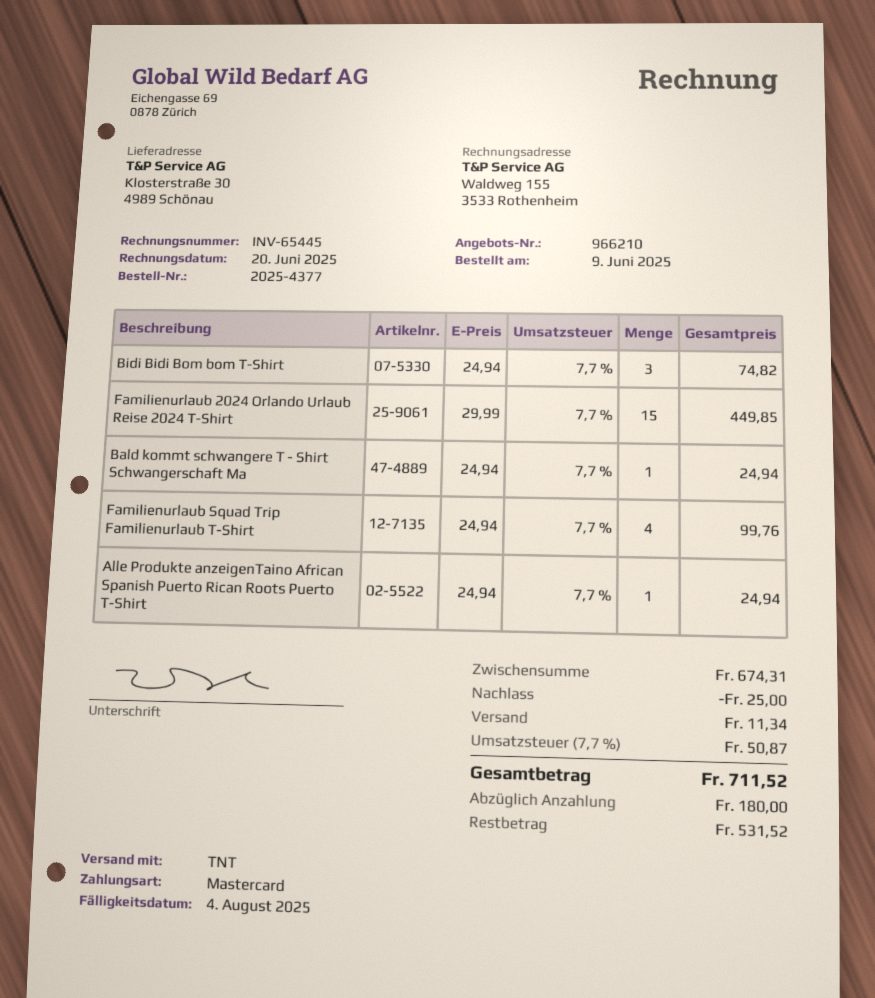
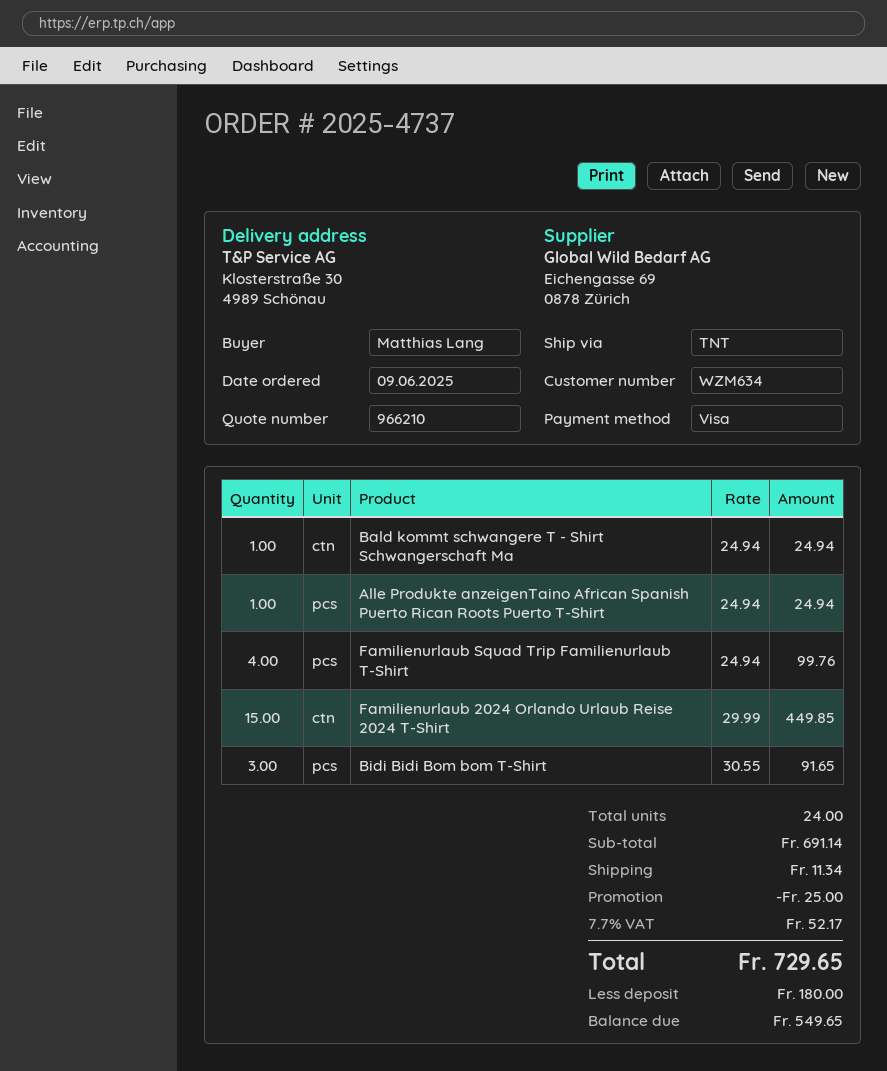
order number: 2025-4377 -> 2025-4737
payment method: Mastercard -> Visa
Bidi Bidi Bom bom T-Shirt: 3 x 24.94 = 74.82 -> 3 x 30.55 = 91.65
subtotal: 674.31 -> 691.14
tax: 7.7% = 50.87 -> 7.7% = 52.17
total: 711.52 -> 729.65
balance: 531.52 -> 549.65

